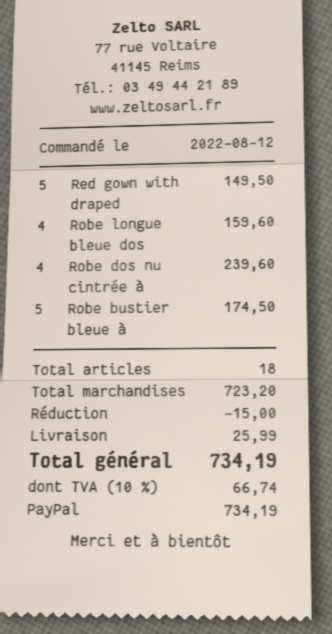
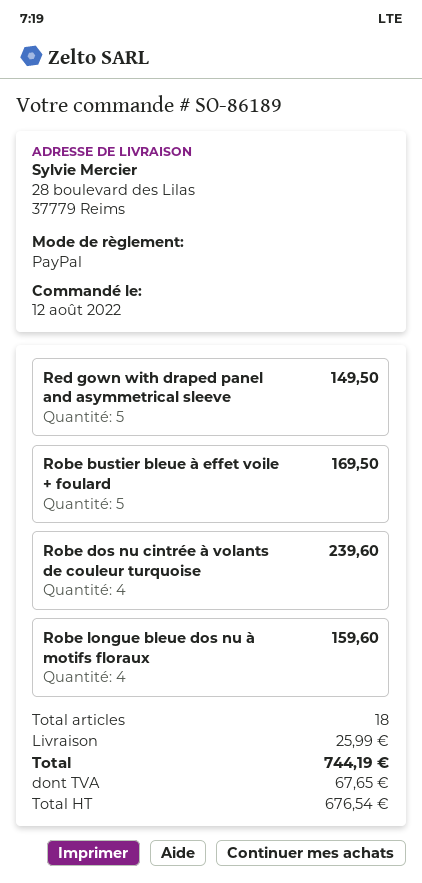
Robe bustier bleue à: 5 for 174.50 -> 5 for 169.50
discount: 15.00 -> none
tax: 66.74 -> 67.65
total: 734.19 -> 744.19

